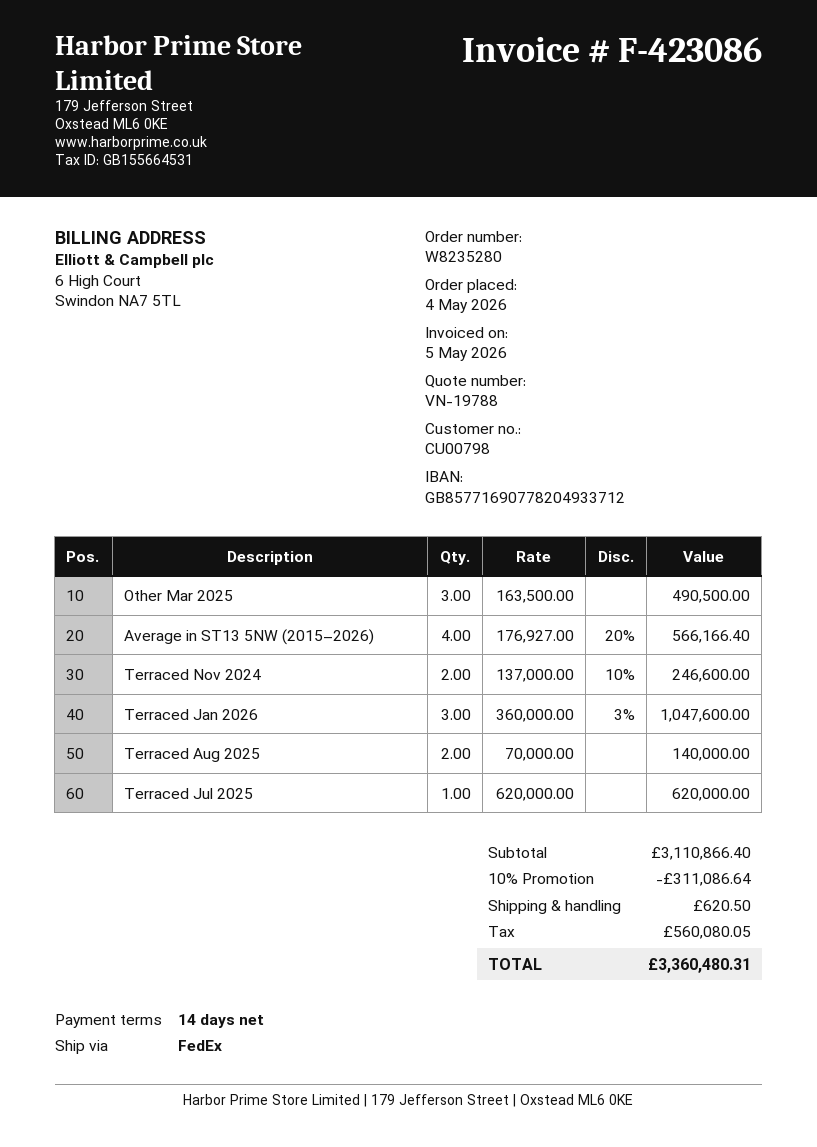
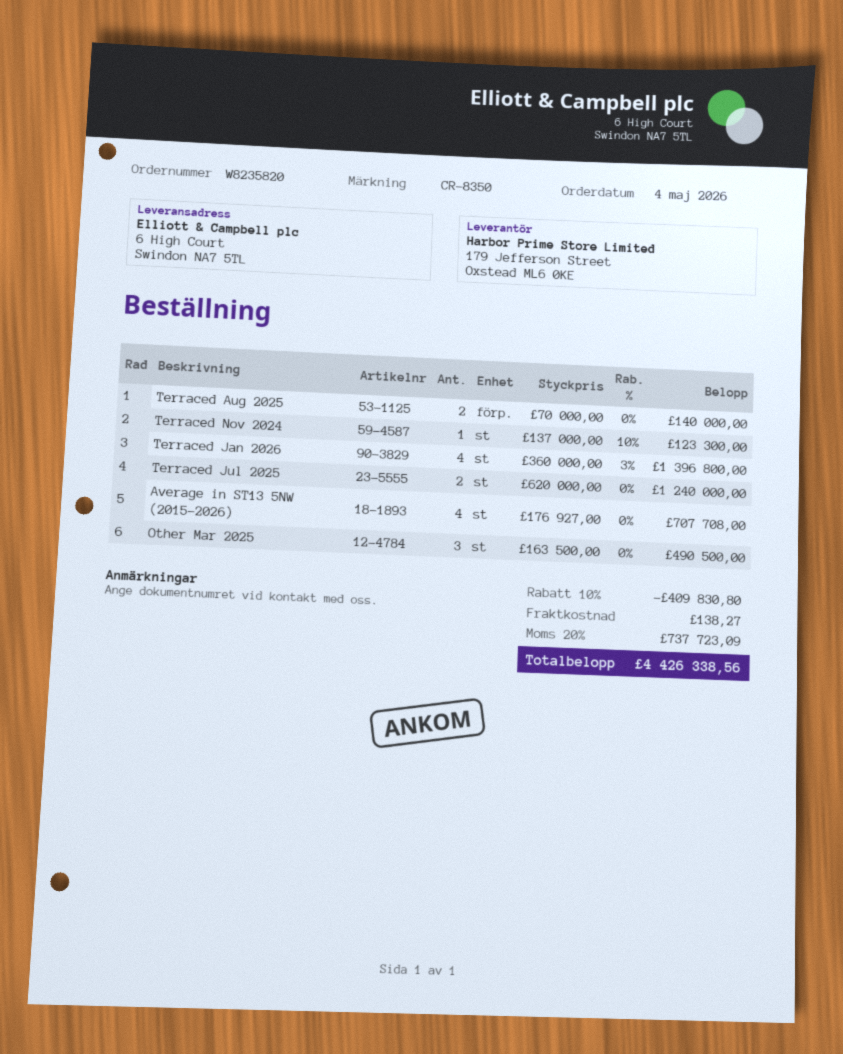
order number: W8235280 -> W8235820
Average in ST13 5NW (2015–2026): 4 x 176927.00 - 20% = 566166.40 -> 4 x 176927.00 = 707708.00
Terraced Nov 2024: 2 x 137000.00 - 10% = 246600.00 -> 1 x 137000.00 - 10% = 123300.00
Terraced Jan 2026: 3 x 360000.00 - 3% = 1047600.00 -> 4 x 360000.00 - 3% = 1396800.00
Terraced Jul 2025: 1 x 620000.00 = 620000.00 -> 2 x 620000.00 = 1240000.00
discount: 10% = 311086.64 -> 10% = 409830.80
shipping: 620.50 -> 138.27
tax: 560080.05 -> 737723.09
total: 3360480.31 -> 4426338.56

